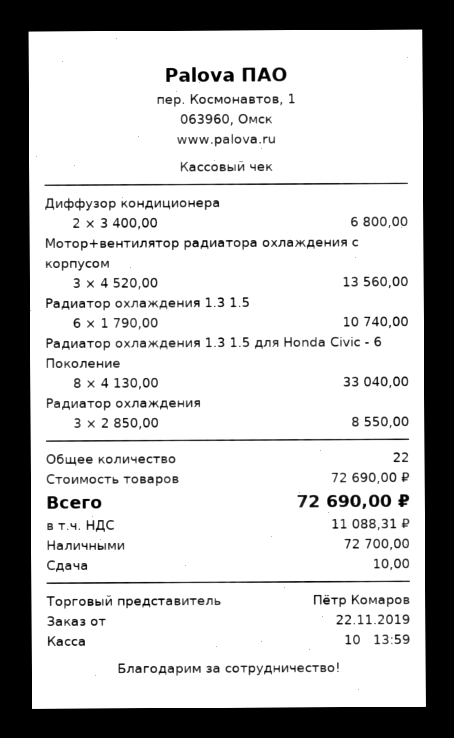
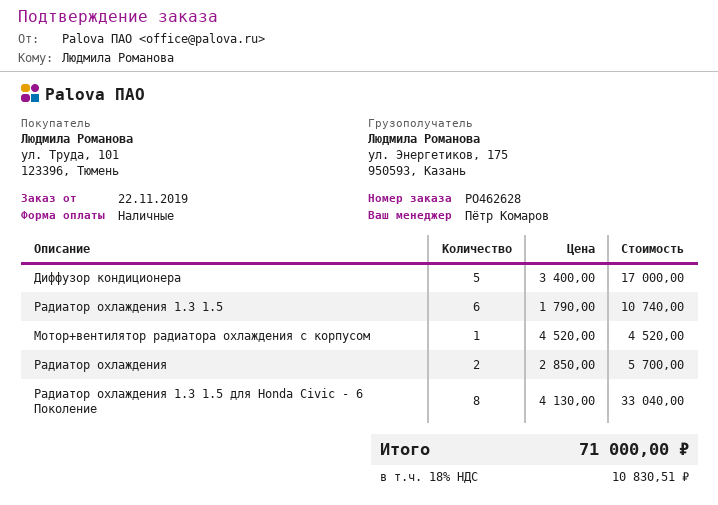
Диффузор кондиционера: 2 x 3400.00 = 6800.00 -> 5 x 3400.00 = 17000.00
Мотор+вентилятор радиатора охлаждения с корпусом: 3 x 4520.00 = 13560.00 -> 1 x 4520.00 = 4520.00
Радиатор охлаждения: 3 x 2850.00 = 8550.00 -> 2 x 2850.00 = 5700.00
tax: 11088.31 -> 10830.51
total: 72690.00 -> 71000.00

